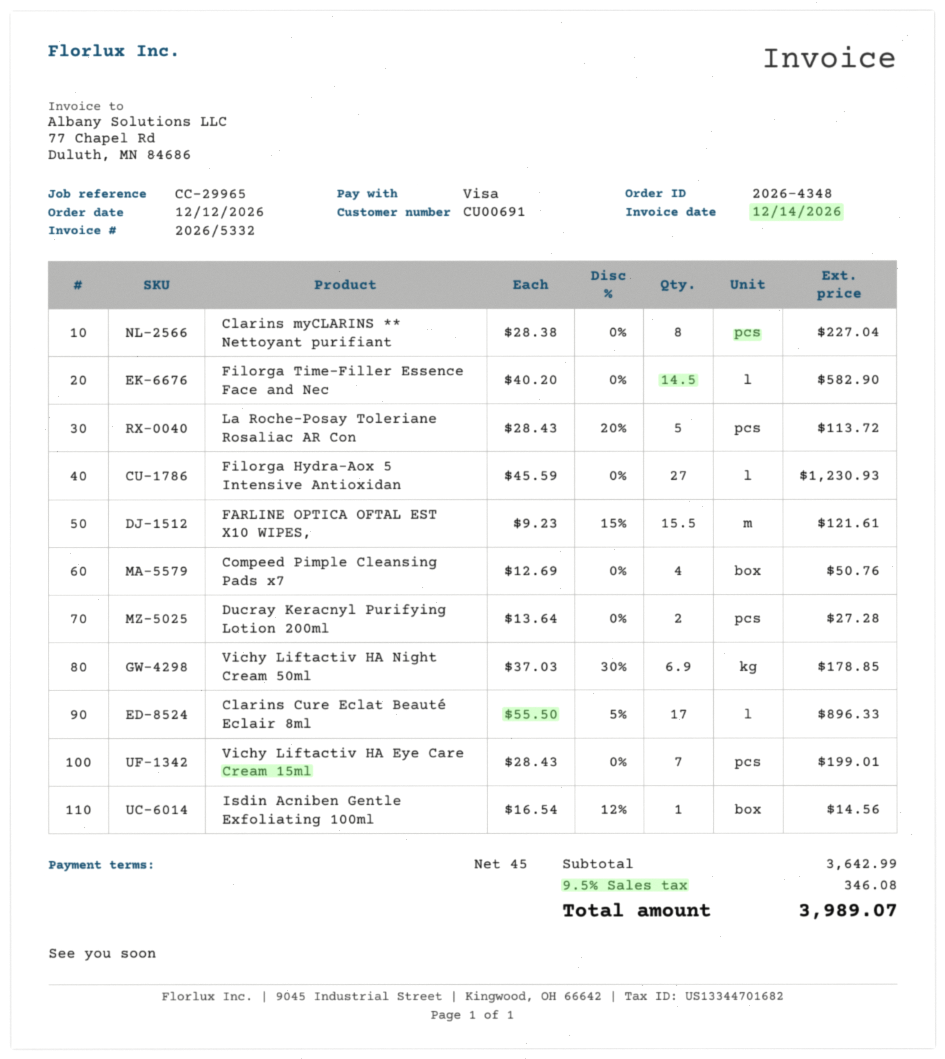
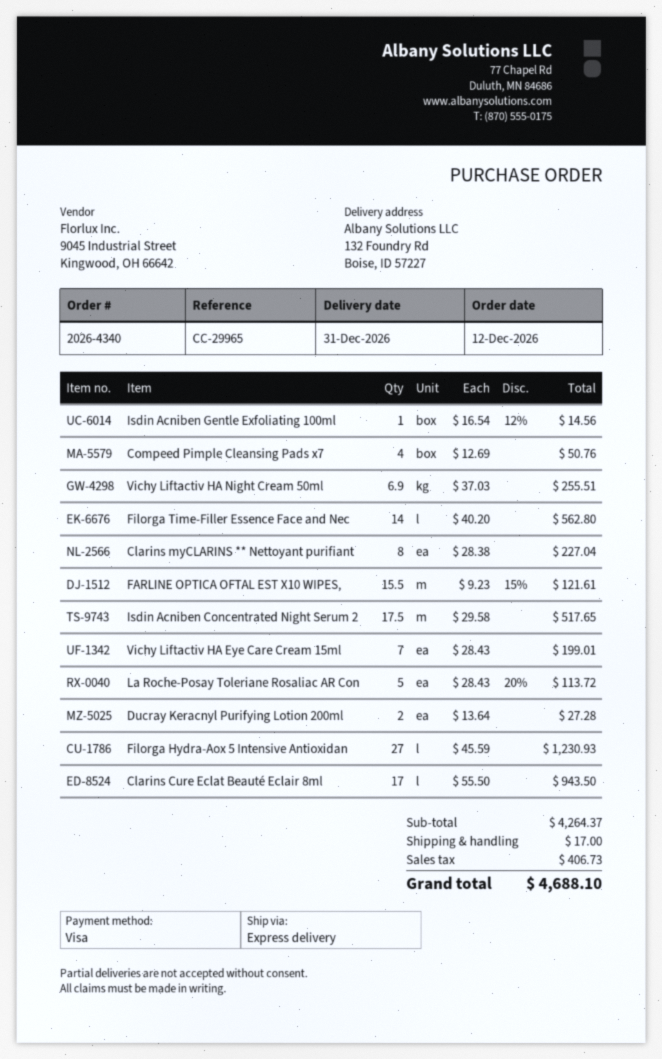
order number: 2026-4348 -> 2026-4340
Filorga Time-Filler Essence Face and Nec: 14.5 x 40.20 = 582.90 -> 14 x 40.20 = 562.80
Vichy Liftactiv HA Night Cream 50ml: 6.9 x 37.03 - 30% = 178.85 -> 6.9 x 37.03 = 255.51
Clarins Cure Eclat Beauté Eclair 8ml: 17 x 55.50 - 5% = 896.33 -> 17 x 55.50 = 943.50
Isdin Acniben Concentrated Night Serum 2: none -> 17.5 x 29.58 = 517.65
subtotal: 3642.99 -> 4264.37
shipping: none -> 17.00
tax: 346.08 -> 406.73
total: 3989.07 -> 4688.10

